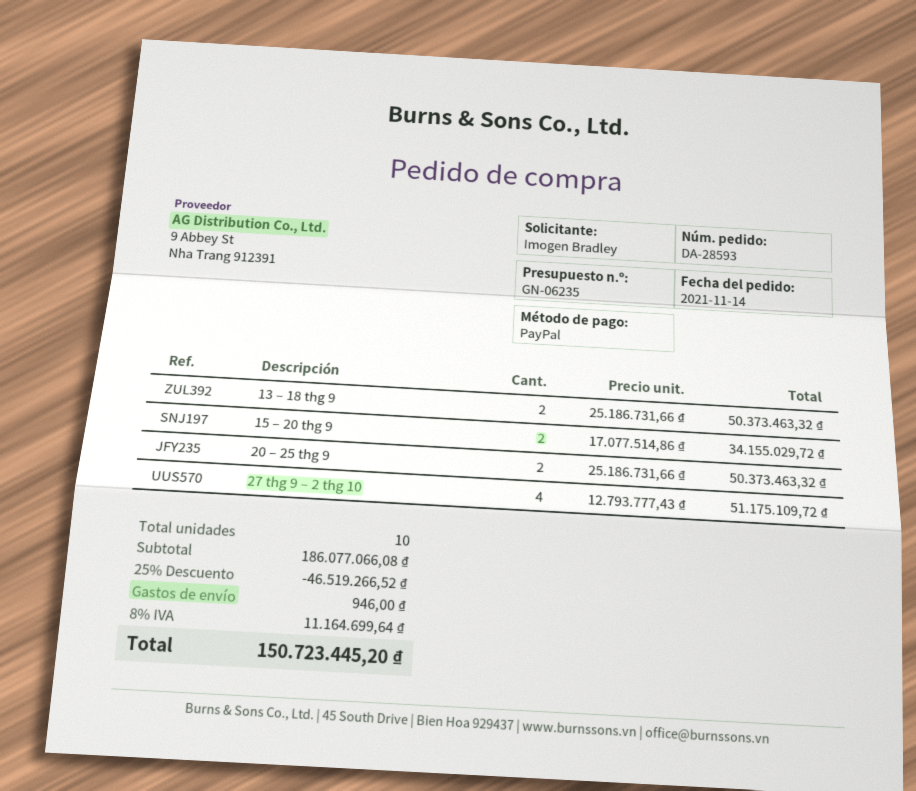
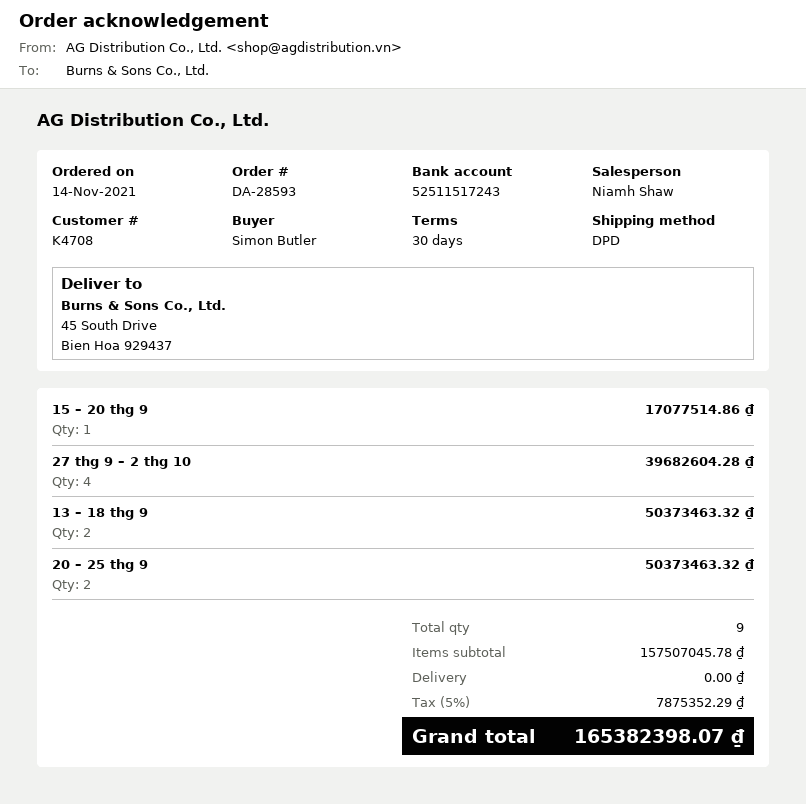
ordered by: Imogen Bradley -> Simon Butler
15 – 20 thg 9: 2 for 34155029.72 -> 1 for 17077514.86
27 thg 9 – 2 thg 10: 4 for 51175109.72 -> 4 for 39682604.28
total quantity: 10 -> 9
subtotal: 186077066.08 -> 157507045.78
discount: 25% = 46519266.52 -> none
shipping: 946.00 -> 0.00
tax: 8% = 11164699.64 -> 5% = 7875352.29
total: 150723445.20 -> 165382398.07

